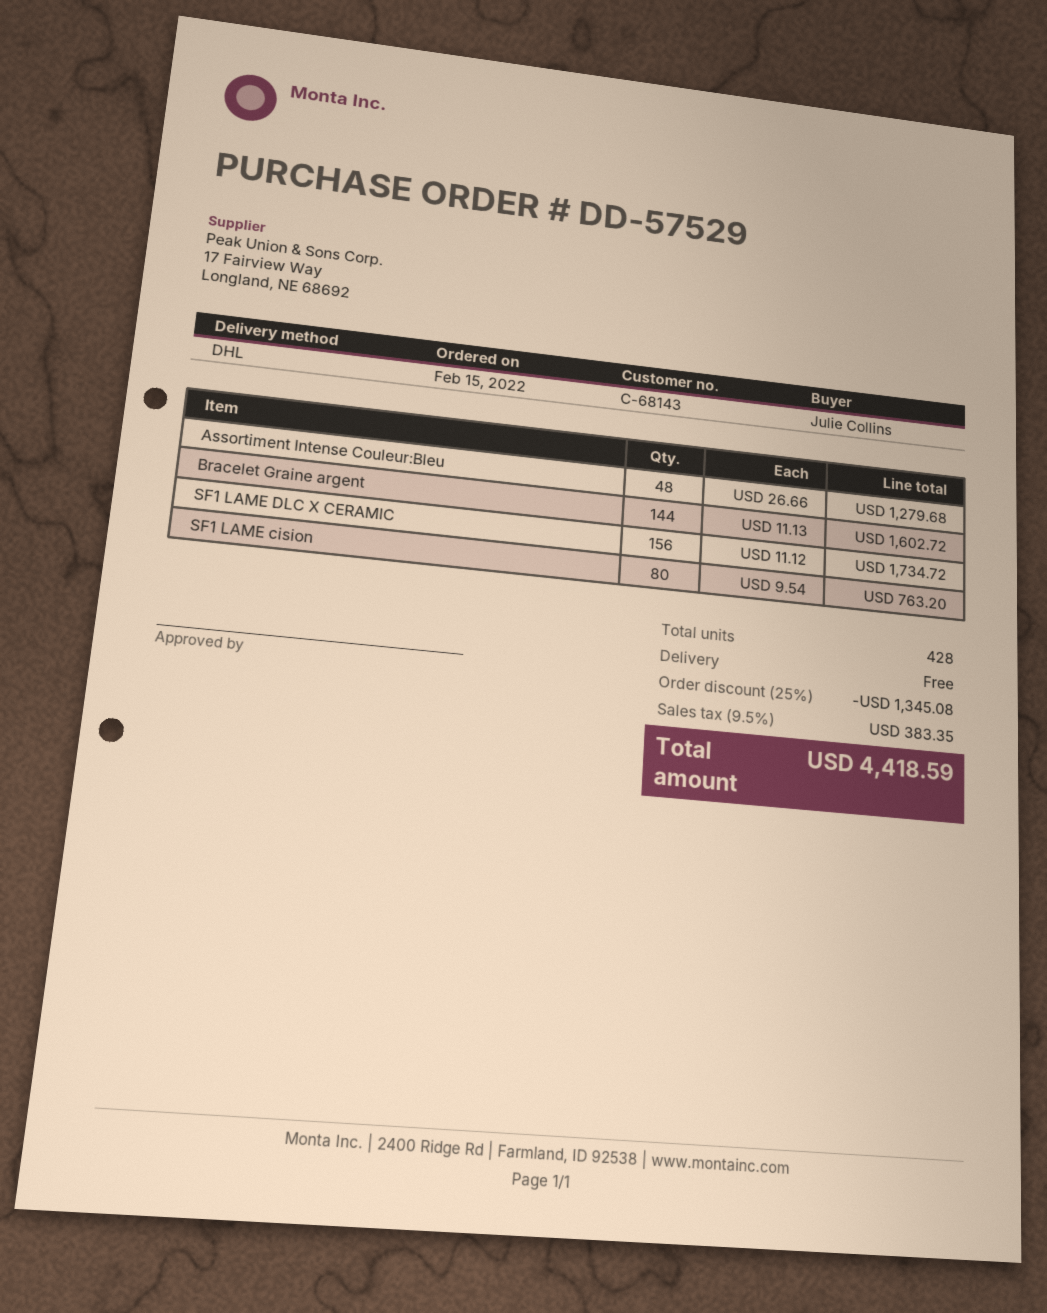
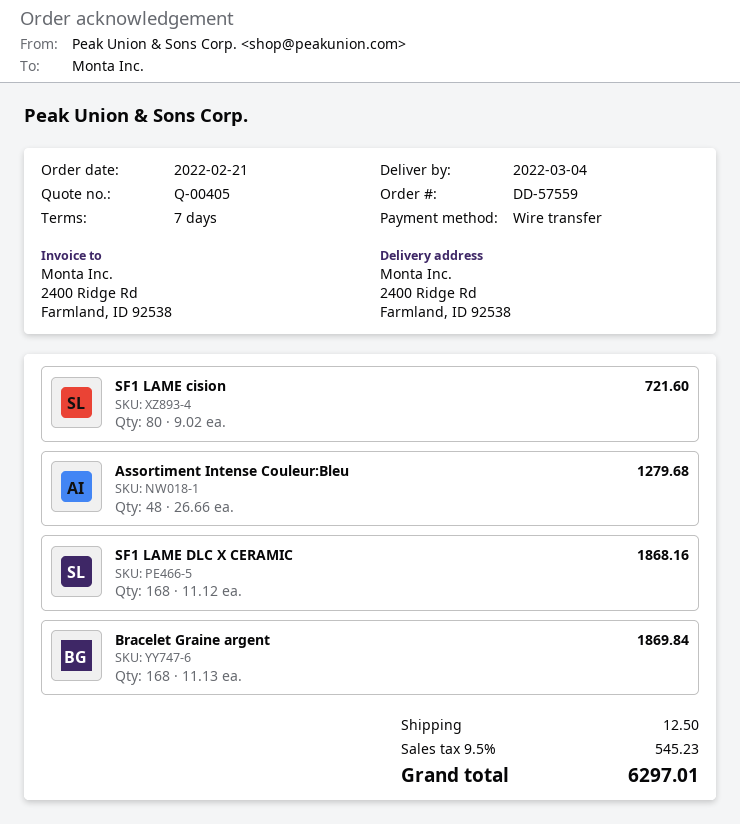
order number: DD-57529 -> DD-57559
order date: 2022-02-15 -> 2022-02-21
Bracelet Graine argent: 144 x 11.13 = 1602.72 -> 168 x 11.13 = 1869.84
SF1 LAME DLC X CERAMIC: 156 x 11.12 = 1734.72 -> 168 x 11.12 = 1868.16
SF1 LAME cision: 80 x 9.54 = 763.20 -> 80 x 9.02 = 721.60
discount: 25% = 1345.08 -> none
shipping: 0.00 -> 12.50
tax: 9.5% = 383.35 -> 9.5% = 545.23
total: 4418.59 -> 6297.01

